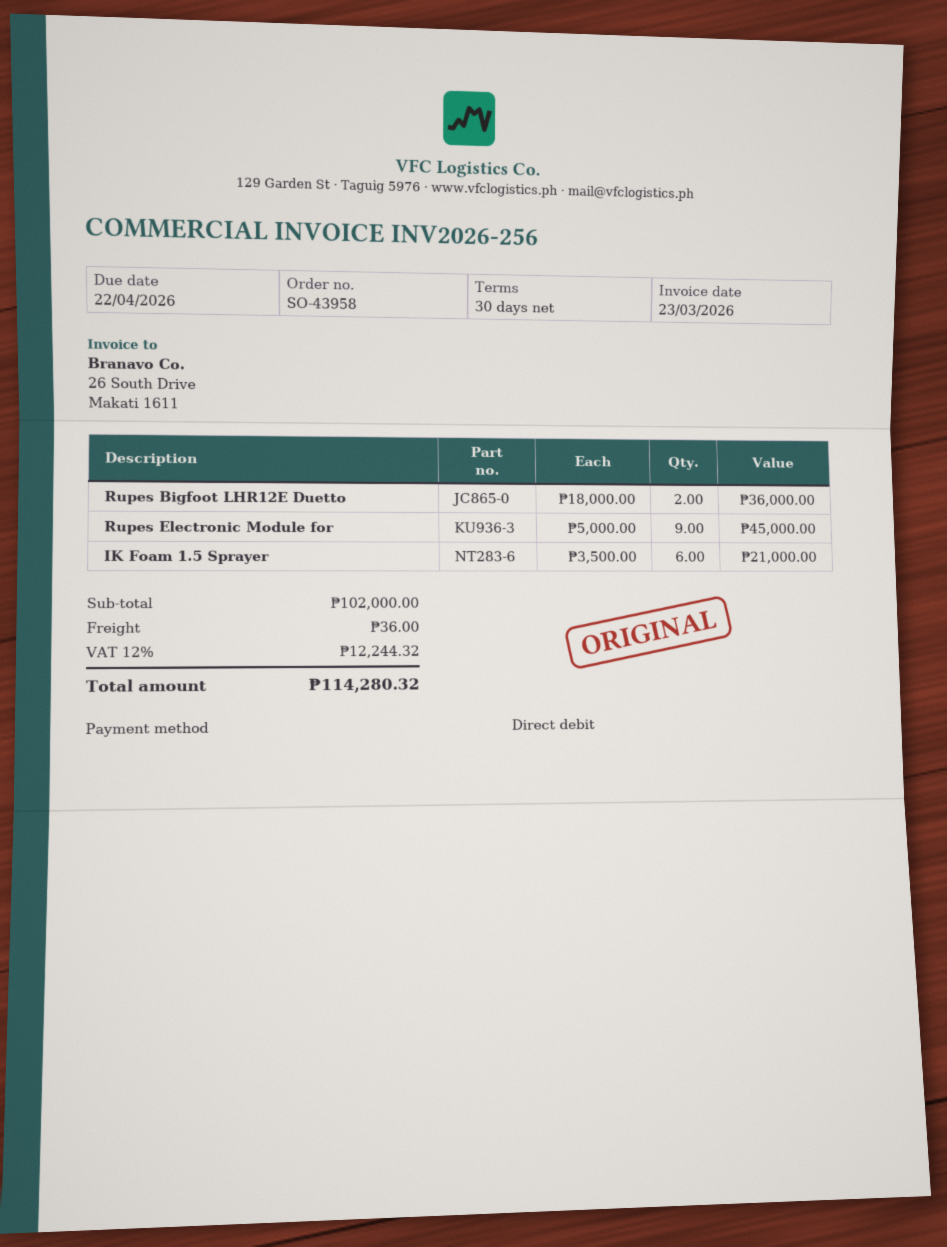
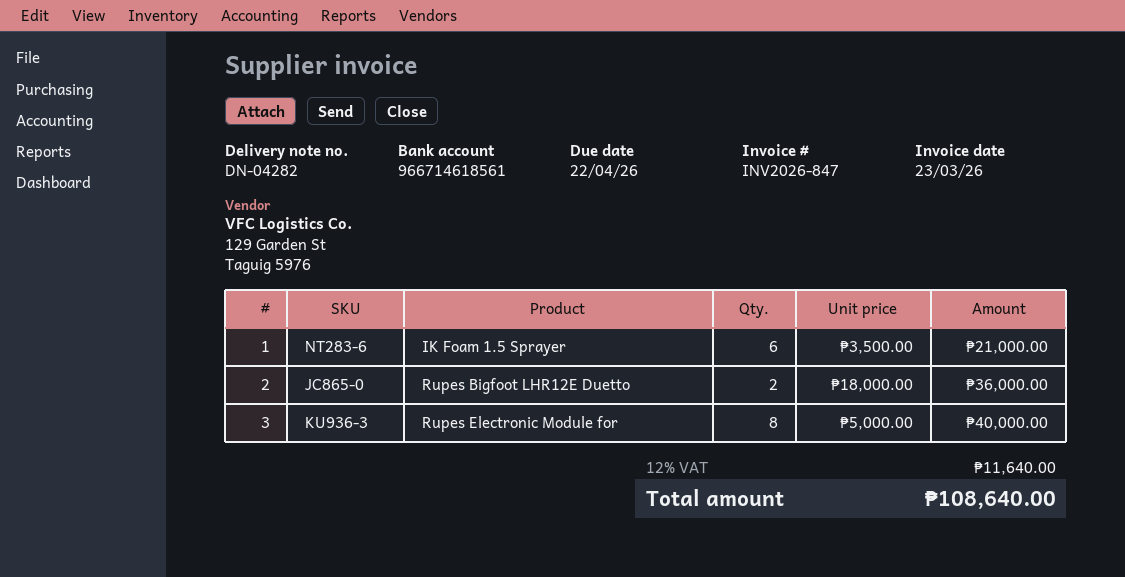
invoice number: INV2026-256 -> INV2026-847
Rupes Electronic Module for: 9 x 5000.00 = 45000.00 -> 8 x 5000.00 = 40000.00
shipping: 36.00 -> none
tax: 12% = 12244.32 -> 12% = 11640.00
total: 114280.32 -> 108640.00

